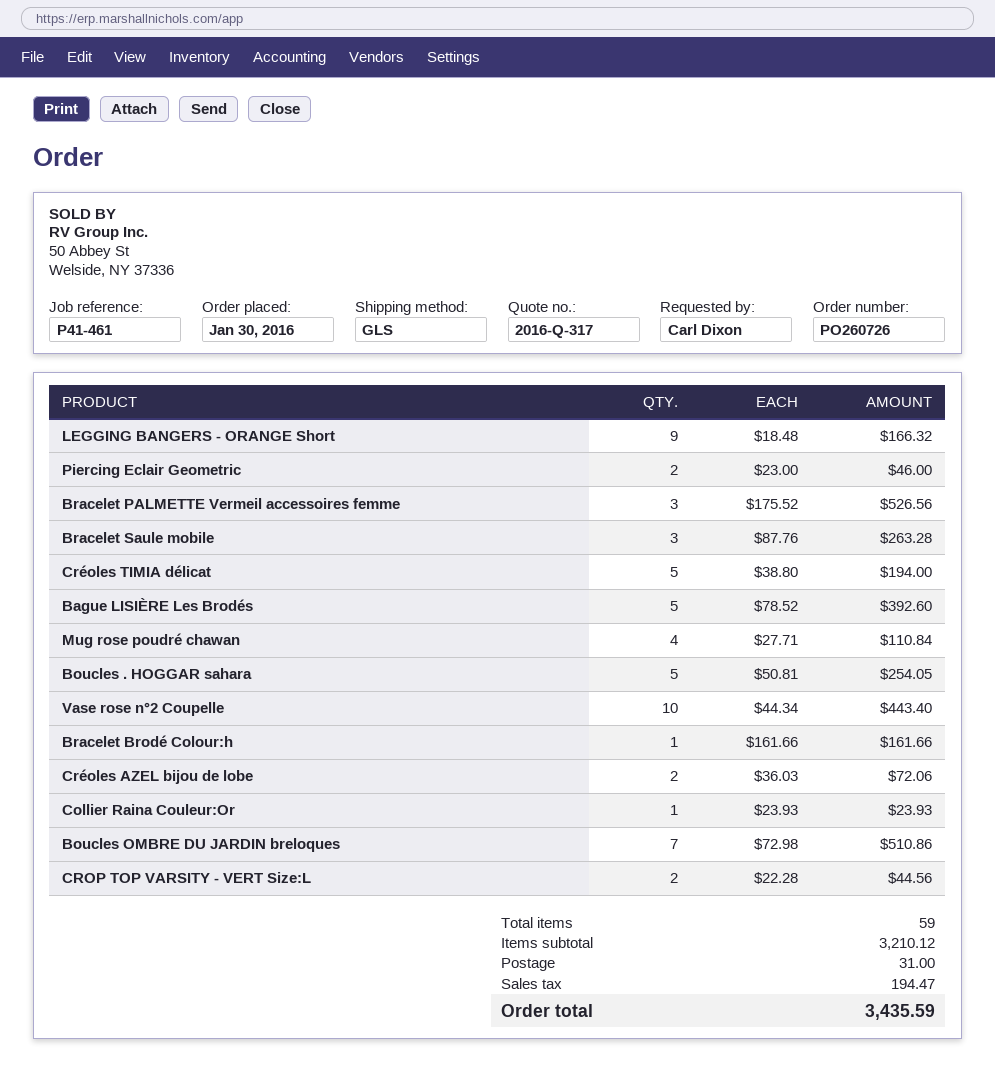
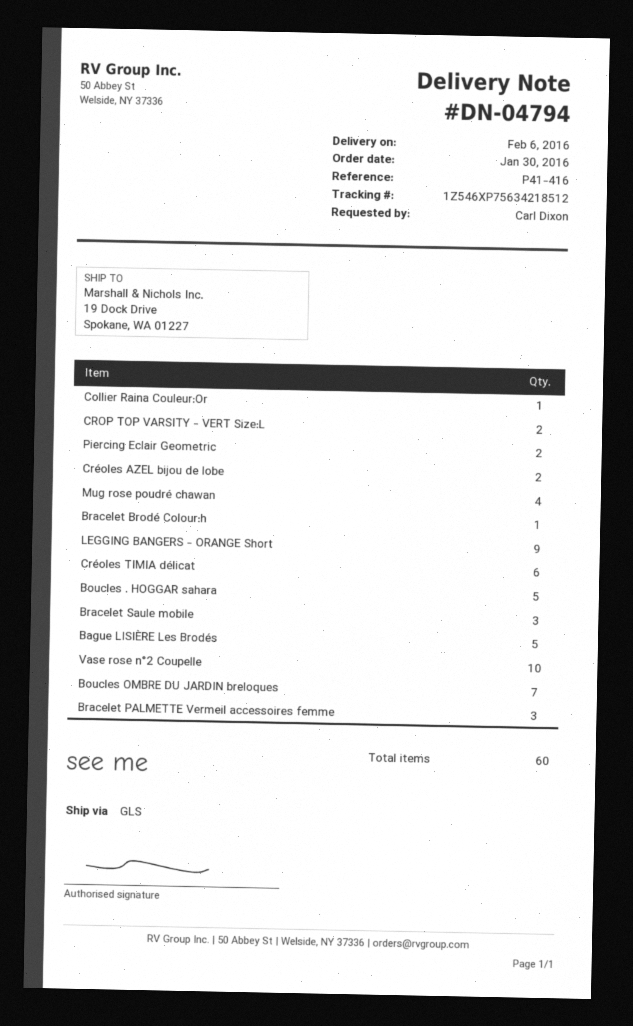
reference: P41-461 -> P41-416
Créoles TIMIA délicat: 5 -> 6
total quantity: 59 -> 60

